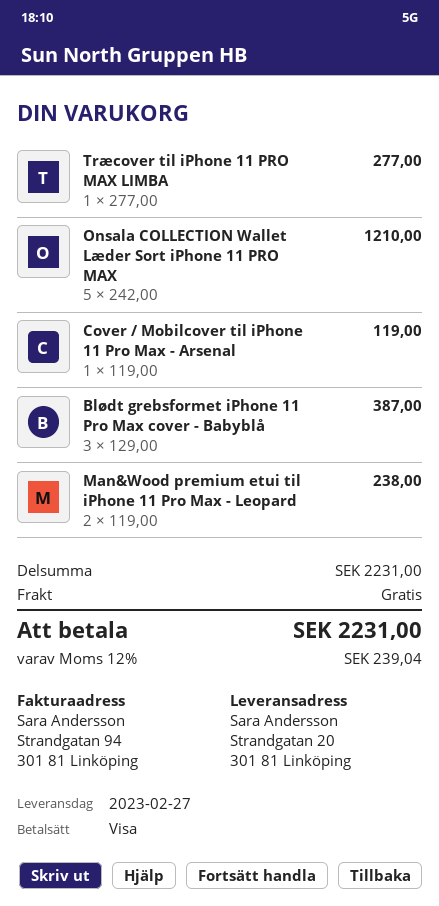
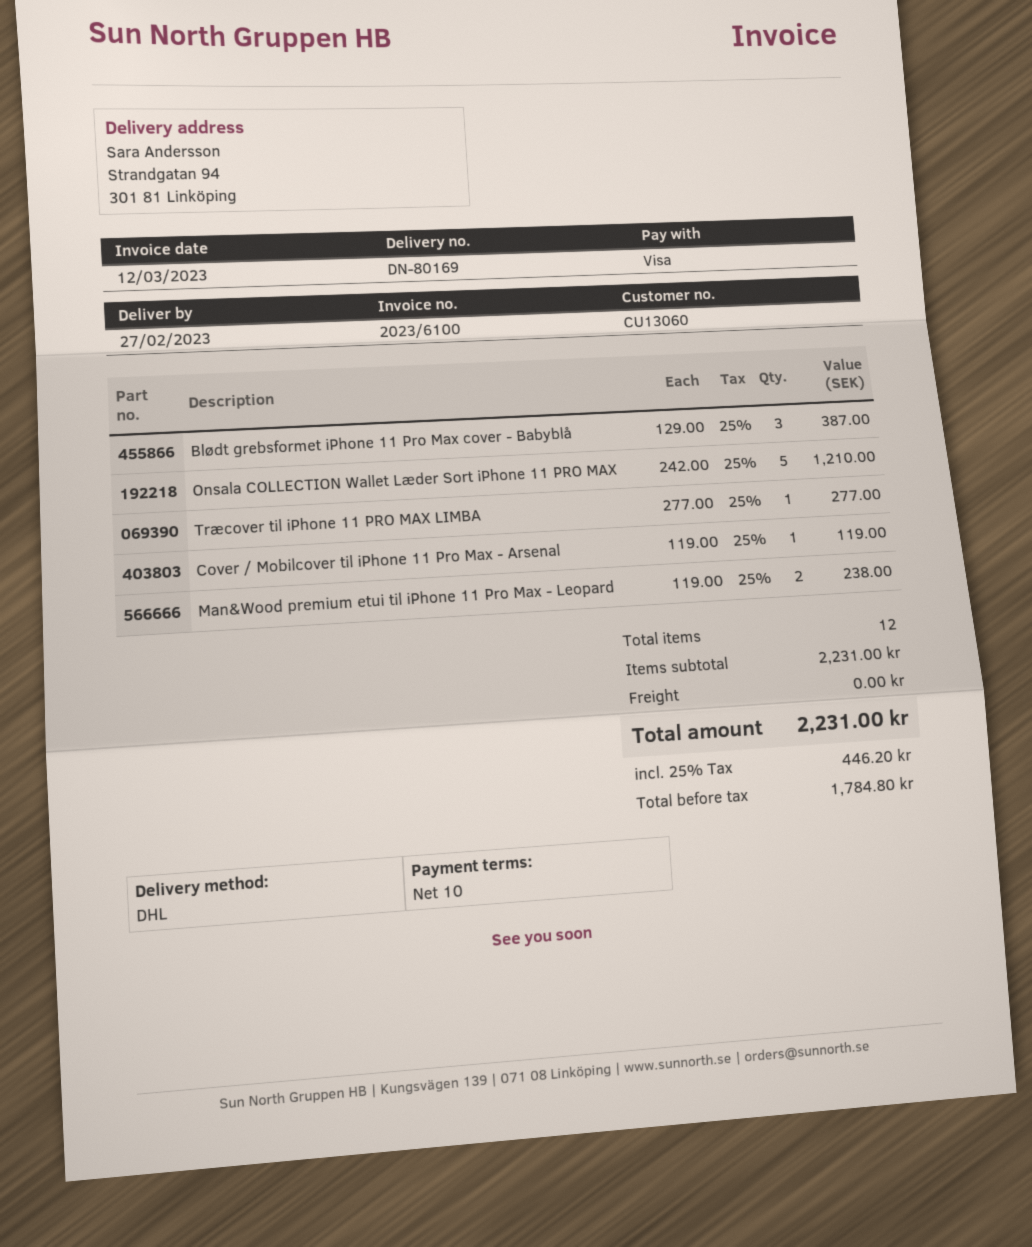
ship to: Strandgatan 20, 301 81 Linköping -> Strandgatan 94, 301 81 Linköping
tax: 12% = 239.04 -> 25% = 446.20

